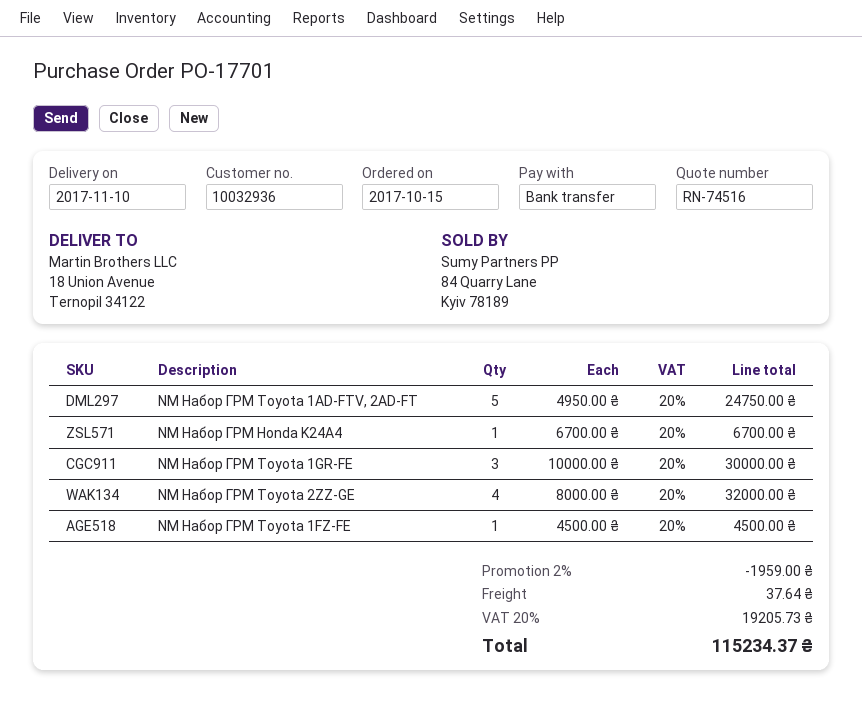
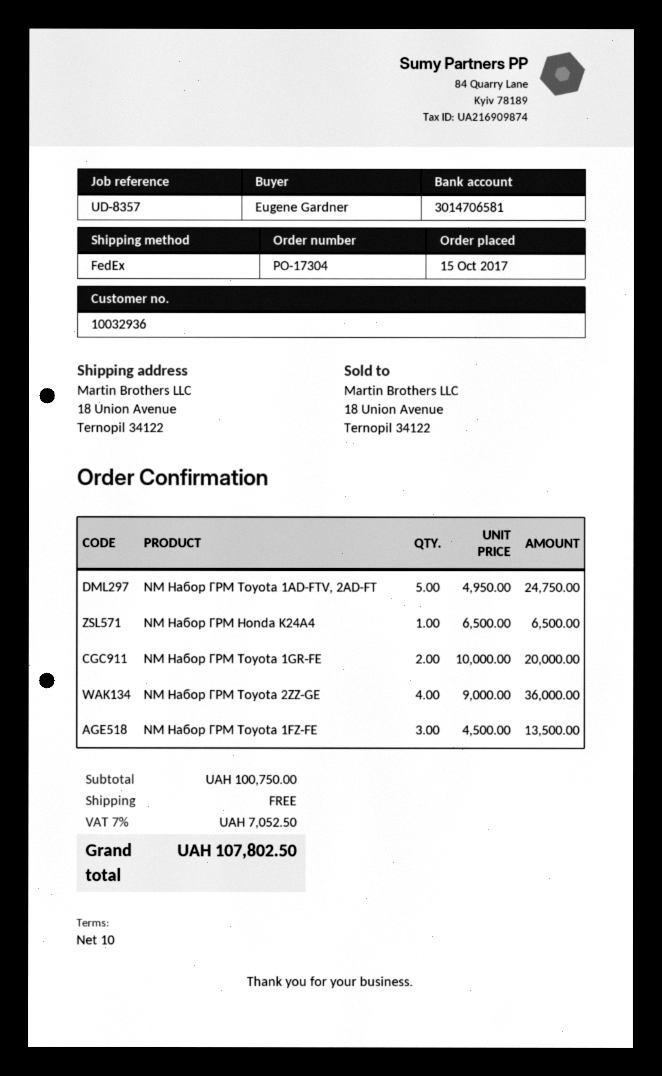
order number: PO-17701 -> PO-17304
NM Набор ГРМ Honda K24A4: 1 x 6700.00 = 6700.00 -> 1 x 6500.00 = 6500.00
NM Набор ГРМ Toyota 1GR-FE: 3 x 10000.00 = 30000.00 -> 2 x 10000.00 = 20000.00
NM Набор ГРМ Toyota 2ZZ-GE: 4 x 8000.00 = 32000.00 -> 4 x 9000.00 = 36000.00
NM Набор ГРМ Toyota 1FZ-FE: 1 x 4500.00 = 4500.00 -> 3 x 4500.00 = 13500.00
discount: 2% = 1959.00 -> none
shipping: 37.64 -> 0.00
tax: 20% = 19205.73 -> 7% = 7052.50
total: 115234.37 -> 107802.50

